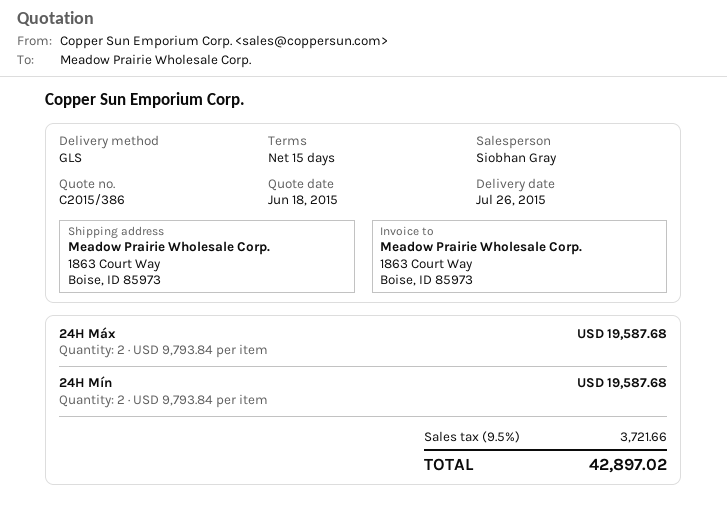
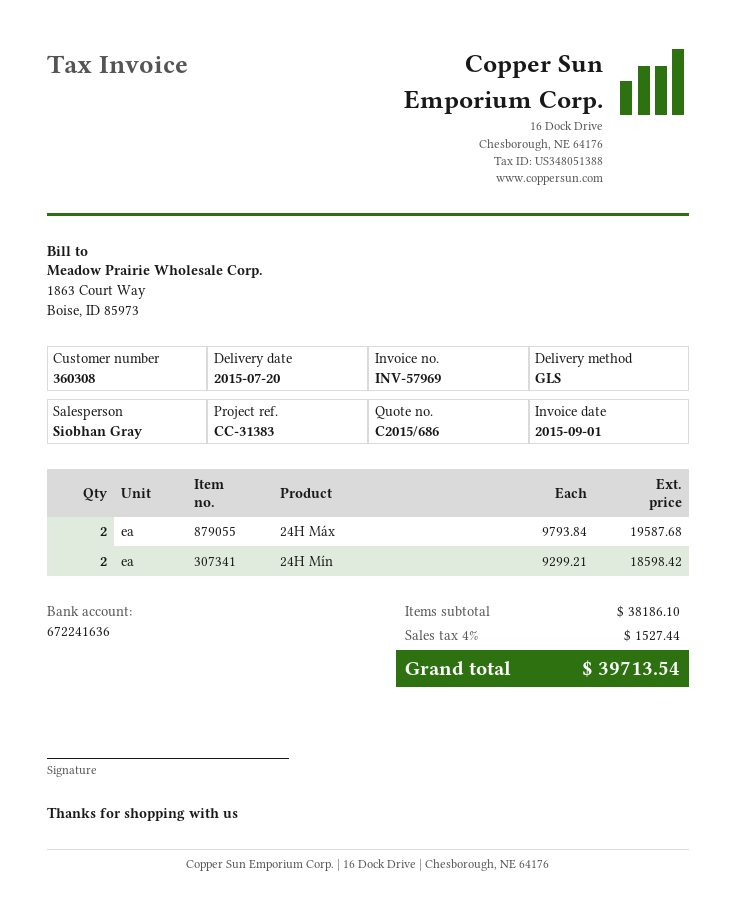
quote number: C2015/386 -> C2015/686
delivery date: 2015-07-26 -> 2015-07-20
24H Mín: 2 x 9793.84 = 19587.68 -> 2 x 9299.21 = 18598.42
tax: 9.5% = 3721.66 -> 4% = 1527.44
total: 42897.02 -> 39713.54

